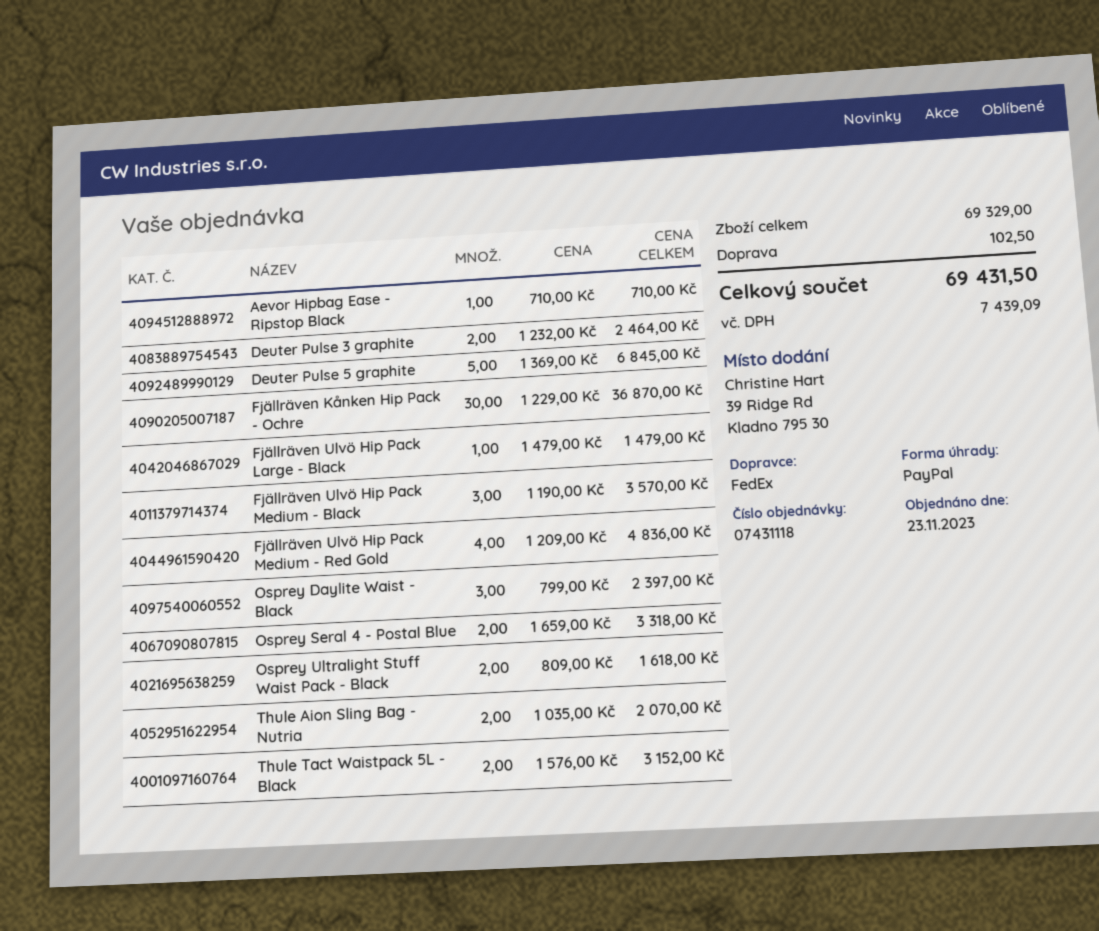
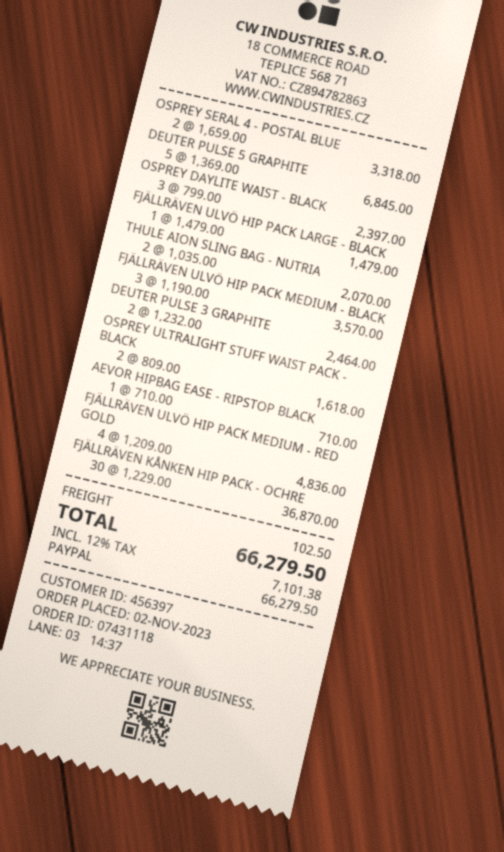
order date: 2023-11-23 -> 2023-11-02
Thule Tact Waistpack 5L - Black: 2 x 1576.00 = 3152.00 -> none
tax: 7439.09 -> 7101.38
total: 69431.50 -> 66279.50

